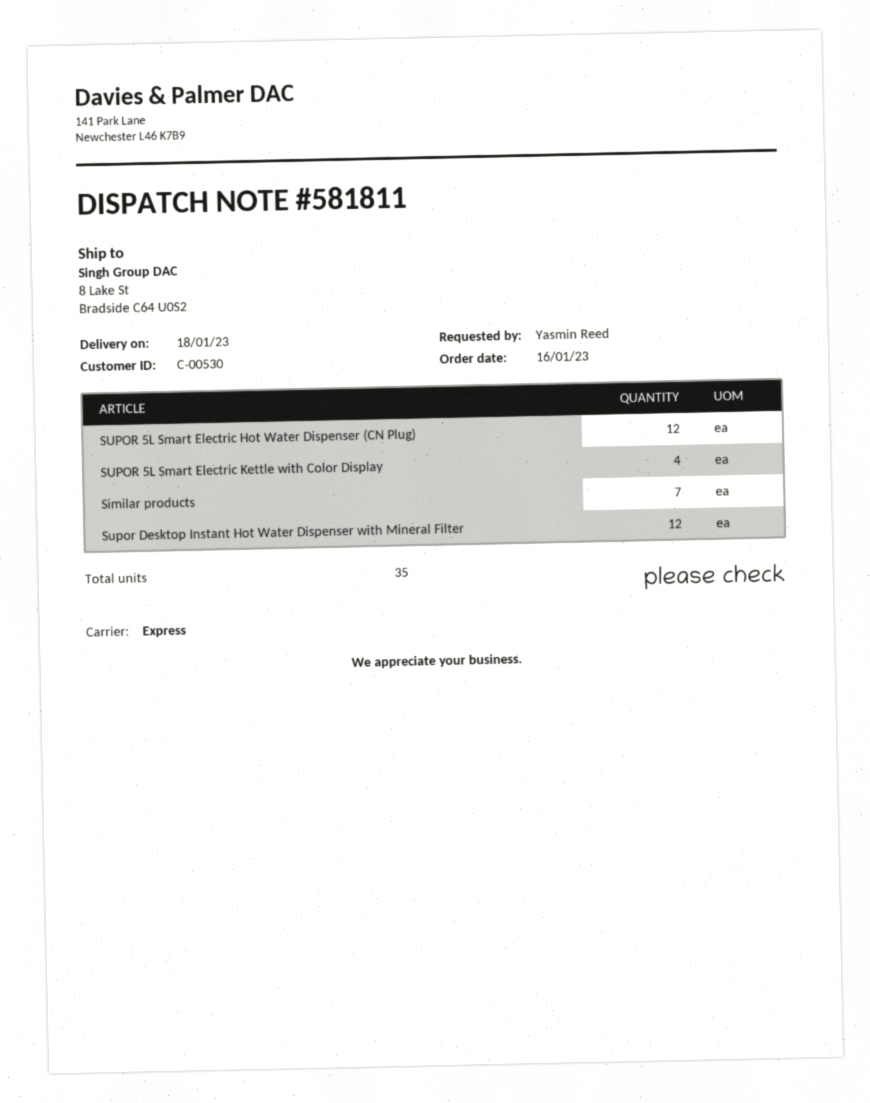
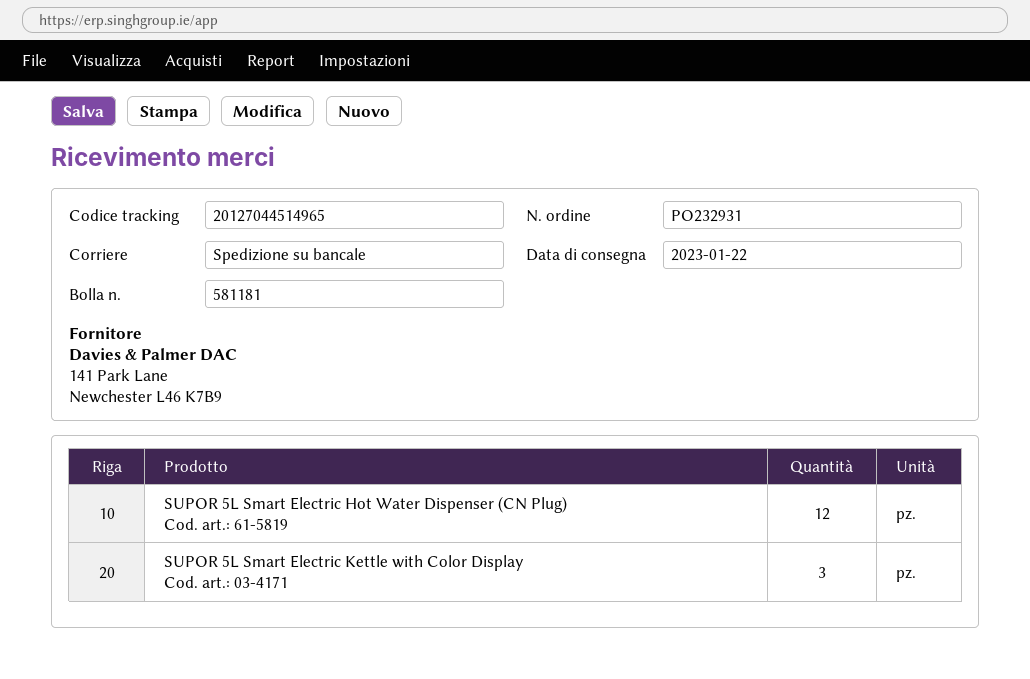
delivery note number: 581811 -> 581181
delivery date: 2023-01-18 -> 2023-01-22
shipping method: express -> pallet freight
SUPOR 5L Smart Electric Kettle with Color Display: 4 -> 3
Similar products: 7 -> none
Supor Desktop Instant Hot Water Dispenser with Mineral Filter: 12 -> none

